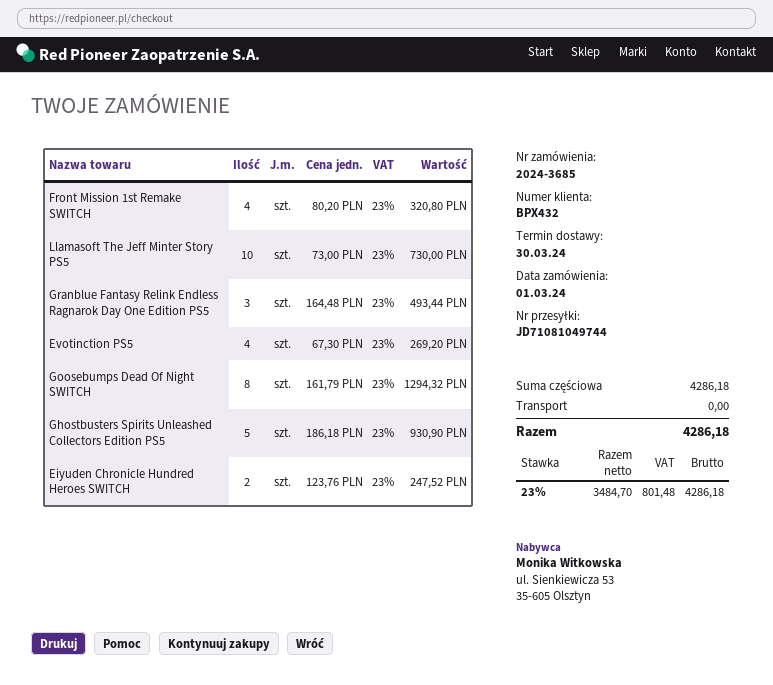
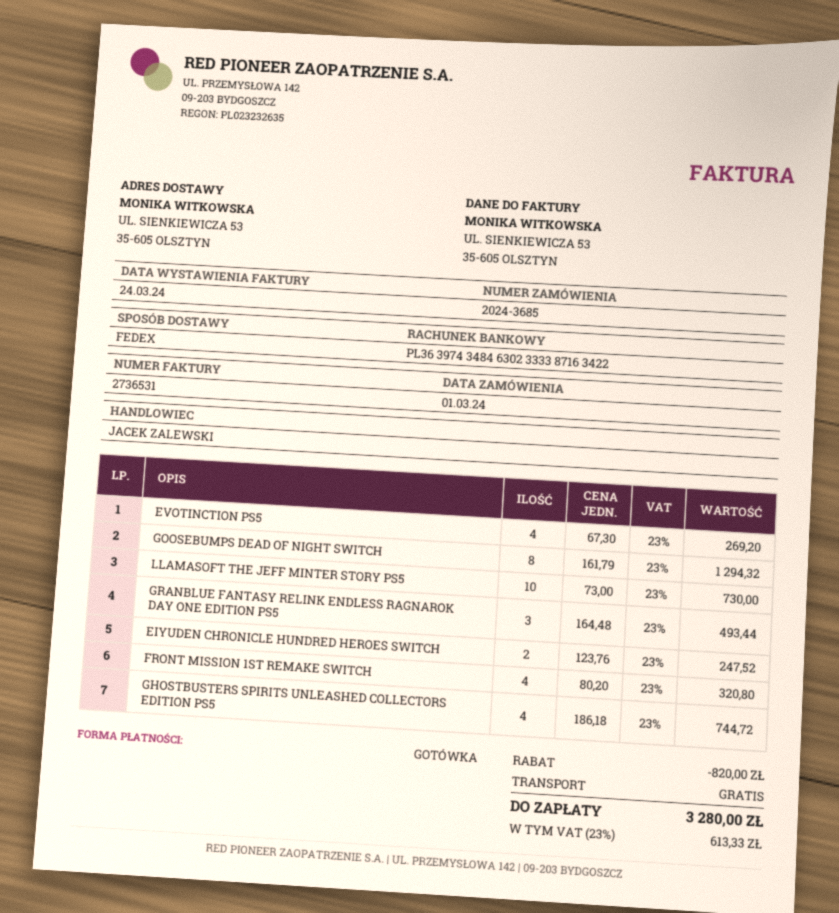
Ghostbusters Spirits Unleashed Collectors Edition PS5: 5 x 186.18 = 930.90 -> 4 x 186.18 = 744.72
discount: none -> 820.00
tax: 23% = 801.48 -> 23% = 613.33
total: 4286.18 -> 3280.00

